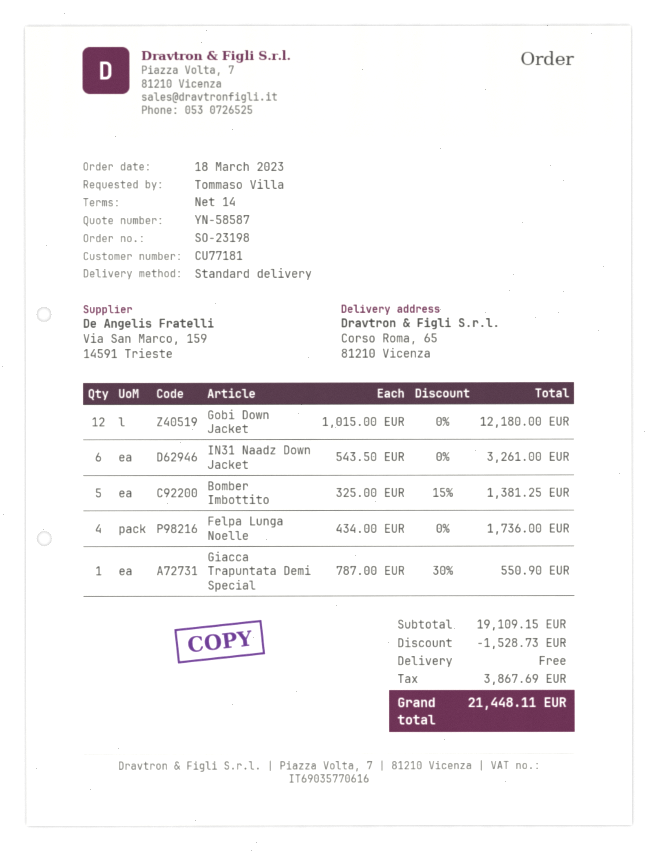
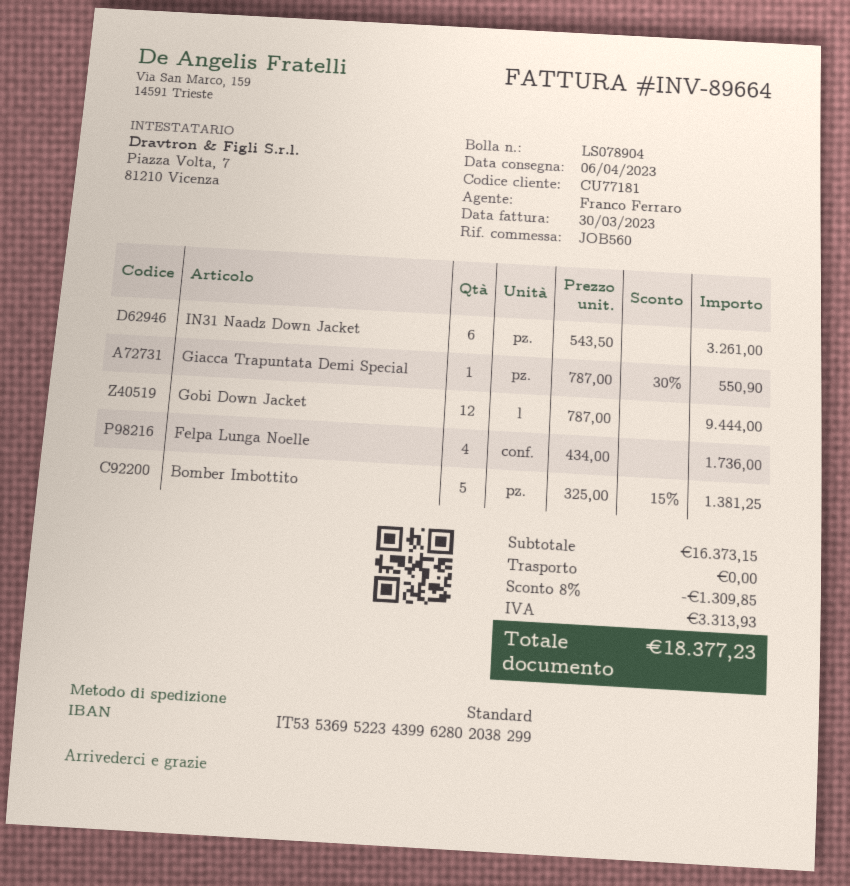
Gobi Down Jacket: 12 x 1015.00 = 12180.00 -> 12 x 787.00 = 9444.00
subtotal: 19109.15 -> 16373.15
discount: 1528.73 -> 1309.85
tax: 3867.69 -> 3313.93
total: 21448.11 -> 18377.23

